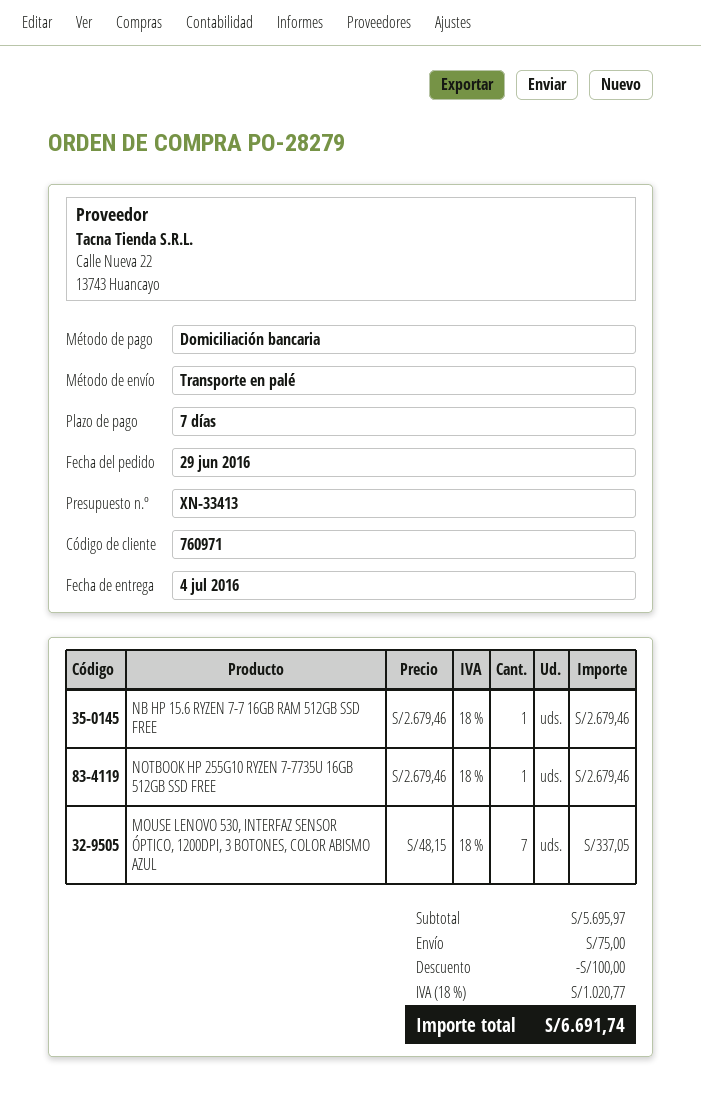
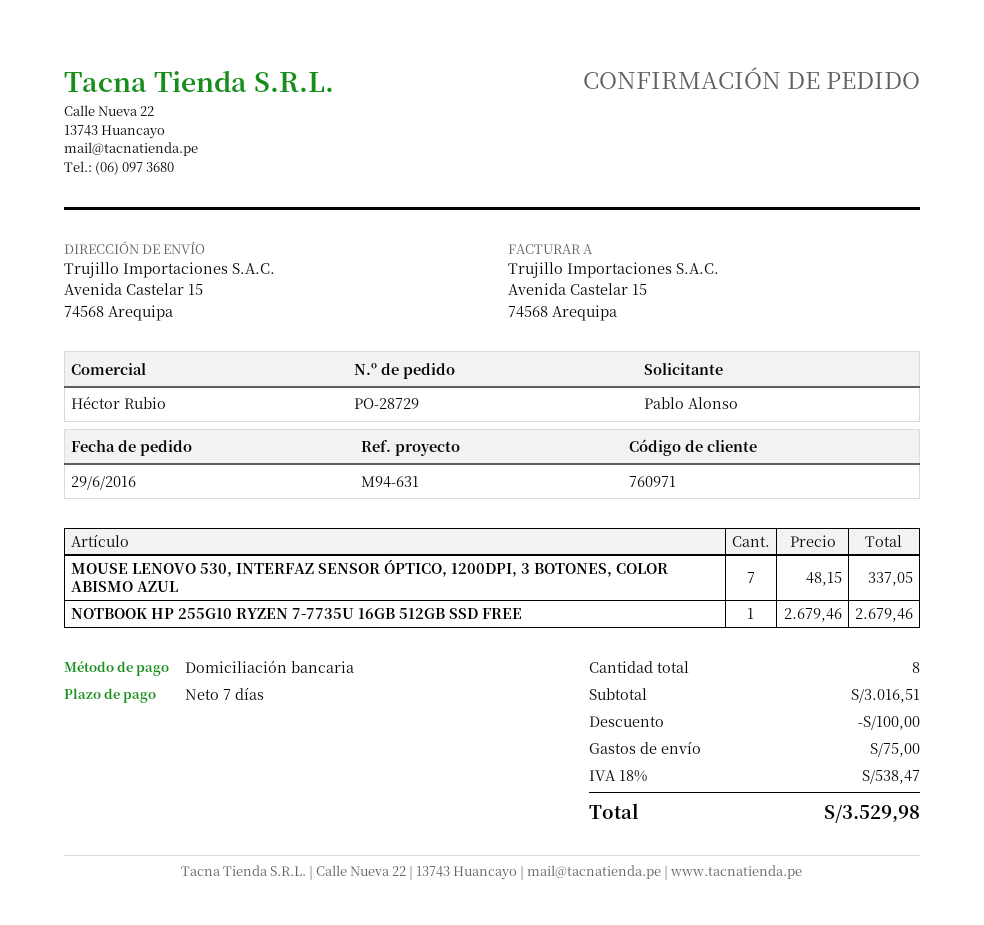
order number: PO-28279 -> PO-28729
NB HP 15.6 RYZEN 7-7 16GB RAM 512GB SSD FREE: 1 x 2679.46 = 2679.46 -> none
subtotal: 5695.97 -> 3016.51
tax: 18% = 1020.77 -> 18% = 538.47
total: 6691.74 -> 3529.98

